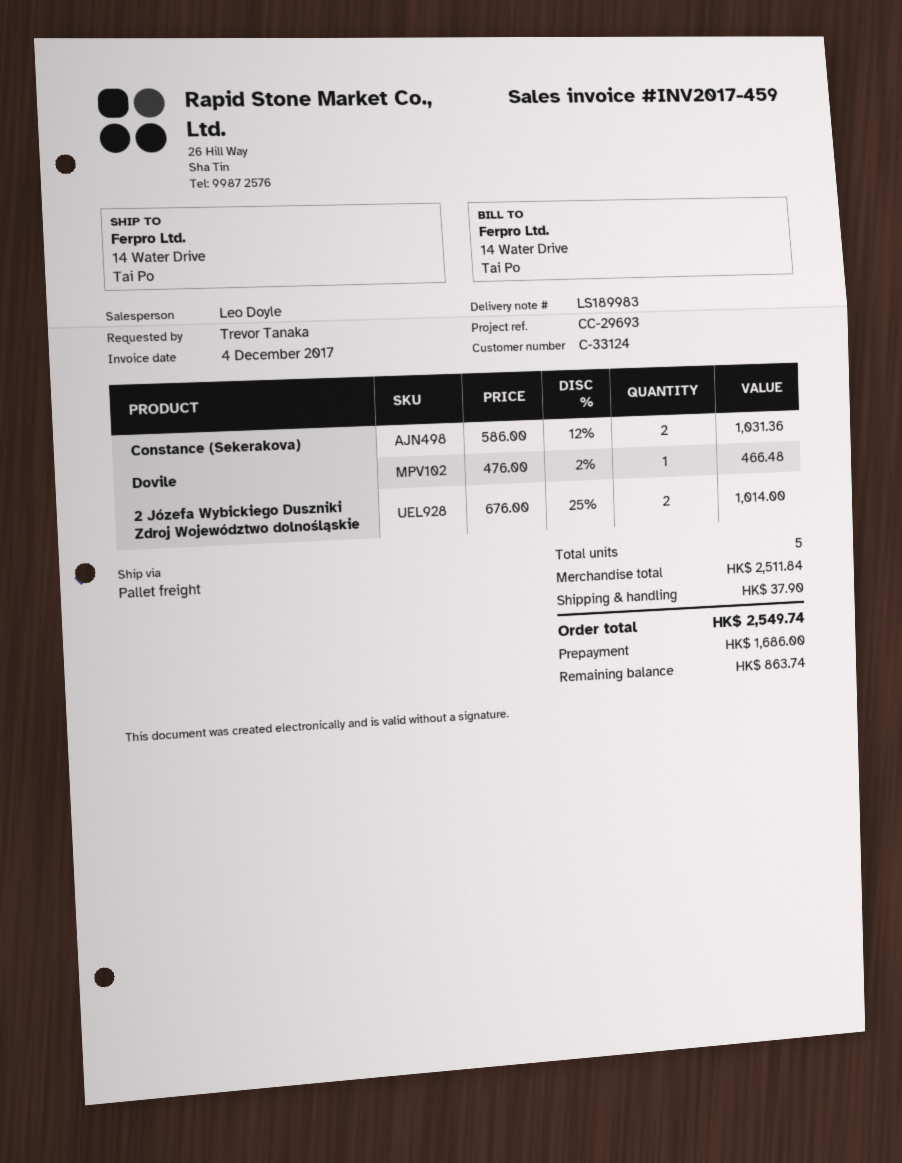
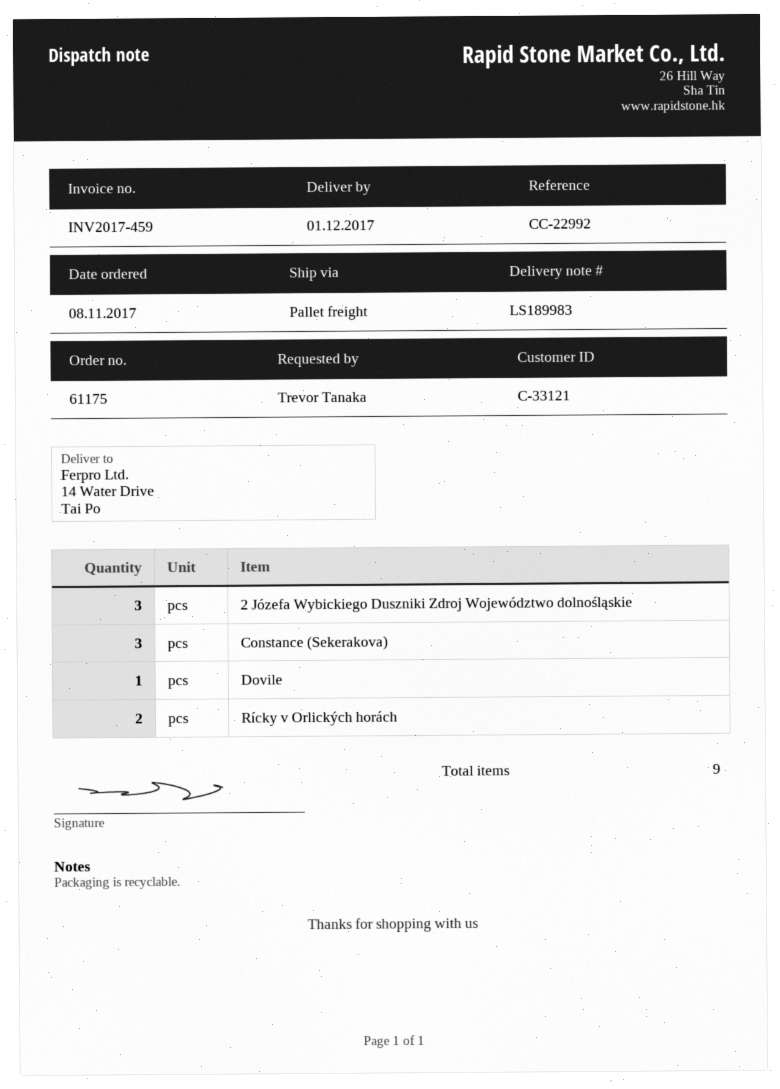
customer number: C-33124 -> C-33121
reference: CC-29693 -> CC-22992
Constance (Sekerakova): 2 -> 3
2 Józefa Wybickiego Duszniki Zdroj Województwo dolnośląskie: 2 -> 3
Rícky v Orlických horách: none -> 2
total quantity: 5 -> 9

